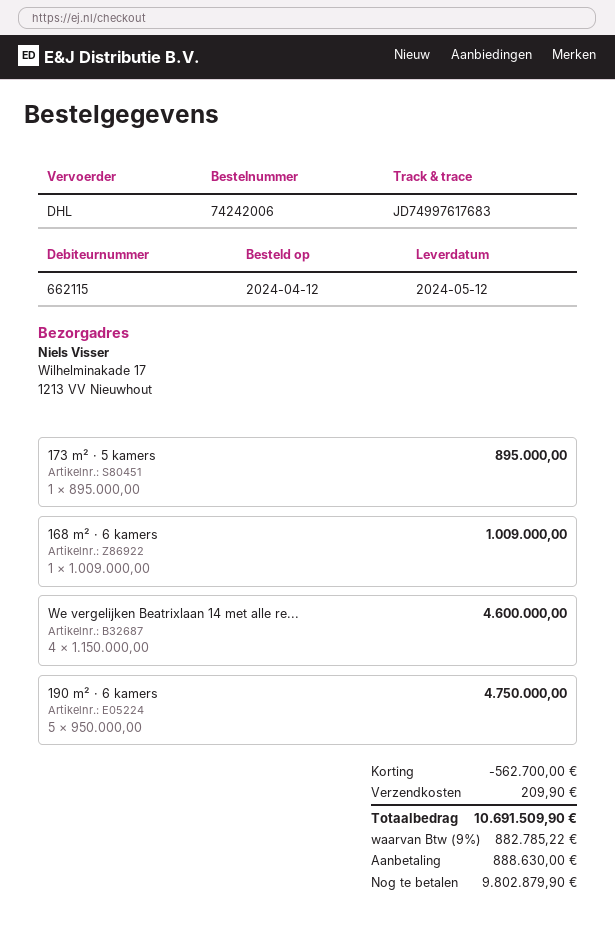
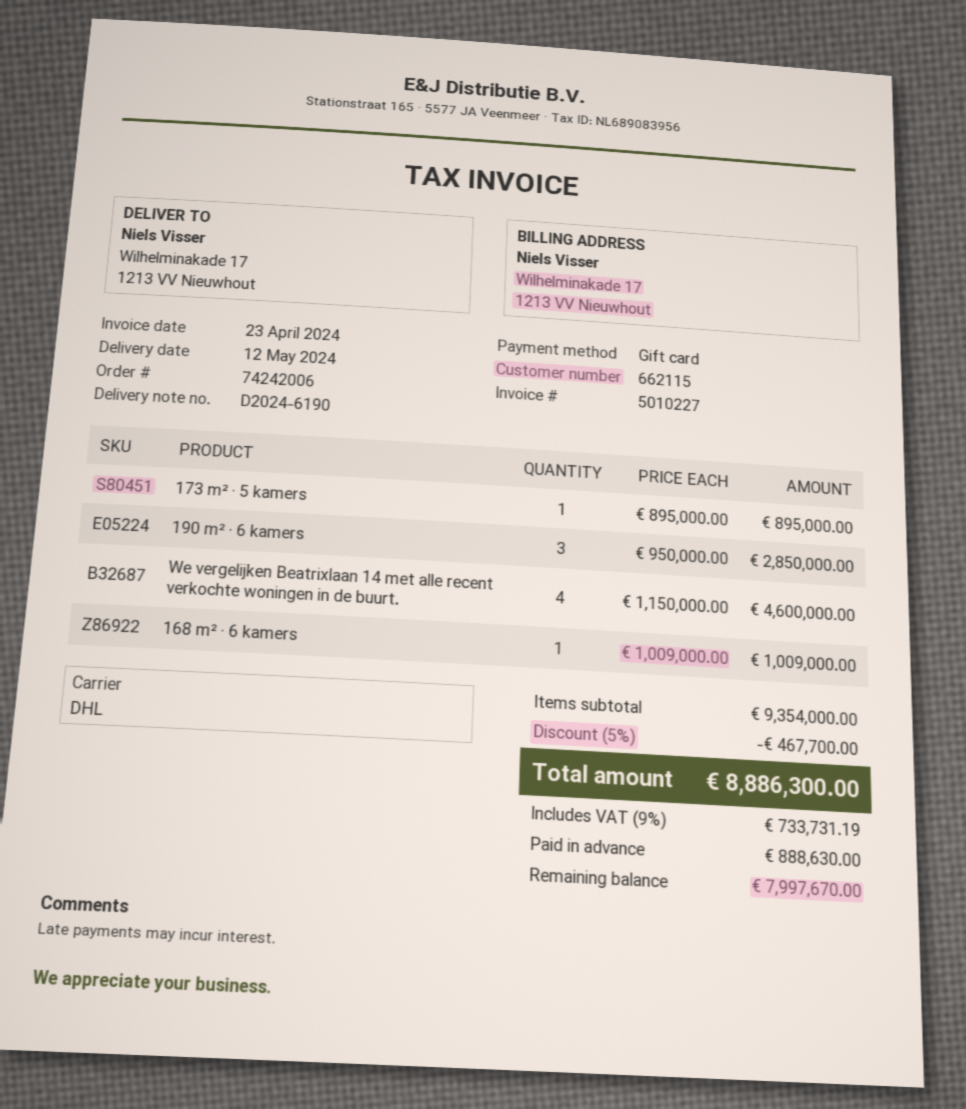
190 m² · 6 kamers: 5 x 950000.00 = 4750000.00 -> 3 x 950000.00 = 2850000.00
discount: 562700.00 -> 467700.00
shipping: 209.90 -> none
tax: 9% = 882785.22 -> 9% = 733731.19
total: 10691509.90 -> 8886300.00
balance: 9802879.90 -> 7997670.00

